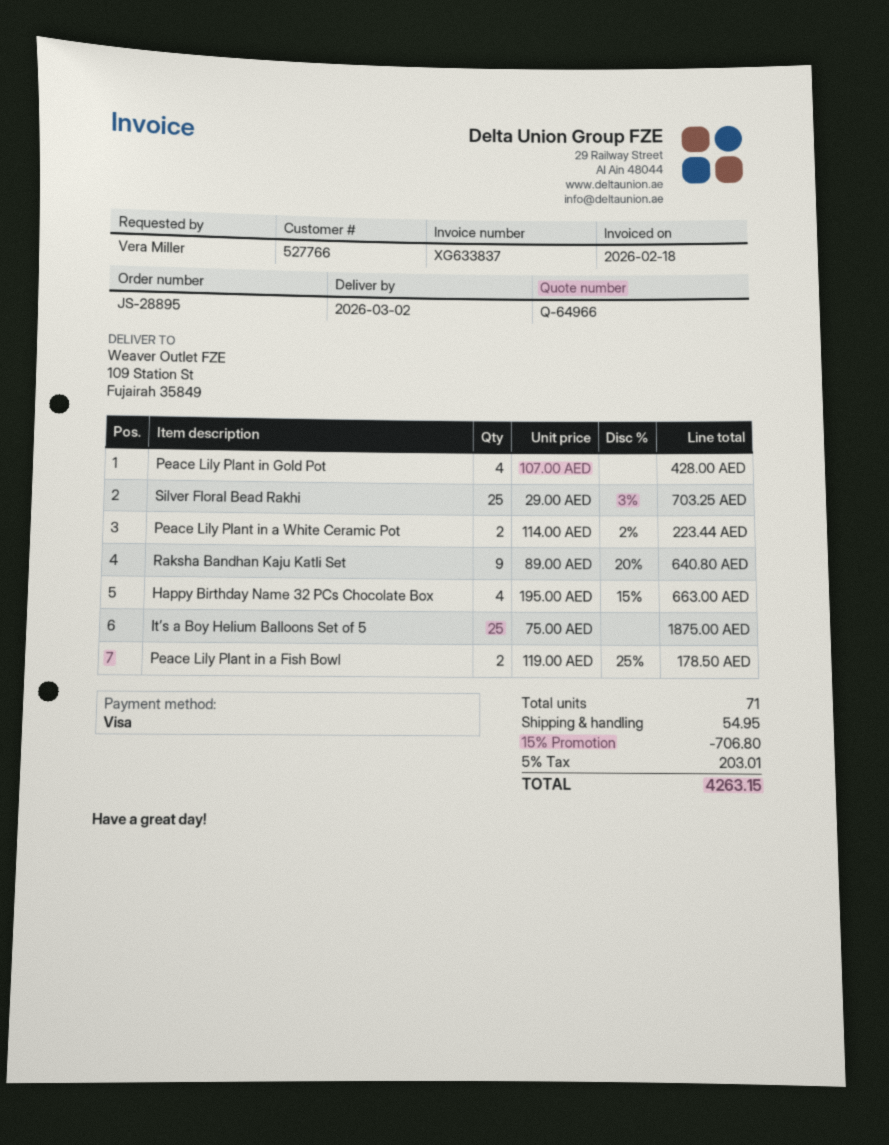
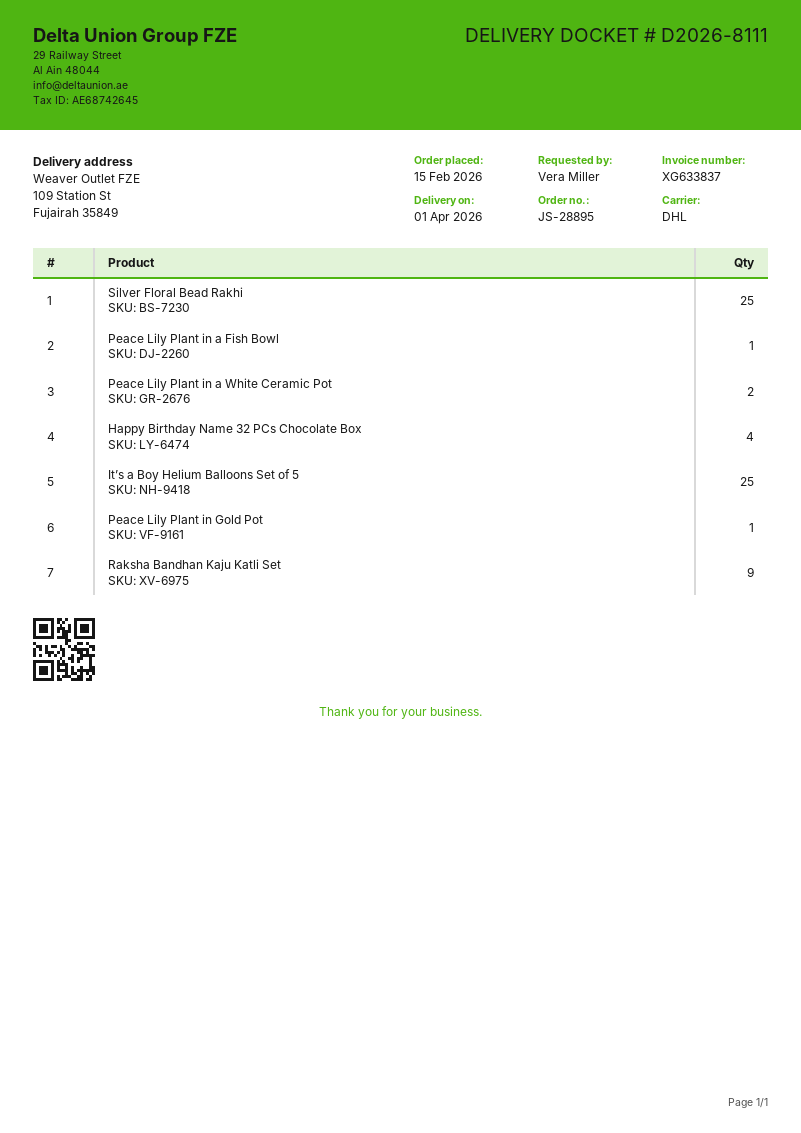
delivery date: 2026-03-02 -> 2026-04-01
Peace Lily Plant in Gold Pot: 4 -> 1
Peace Lily Plant in a Fish Bowl: 2 -> 1

